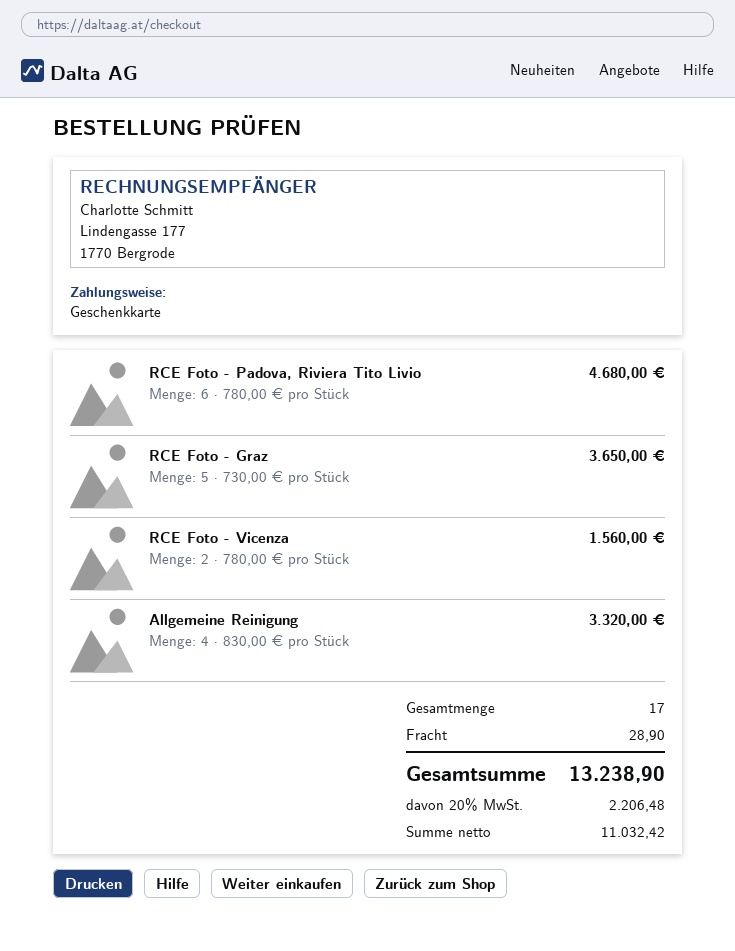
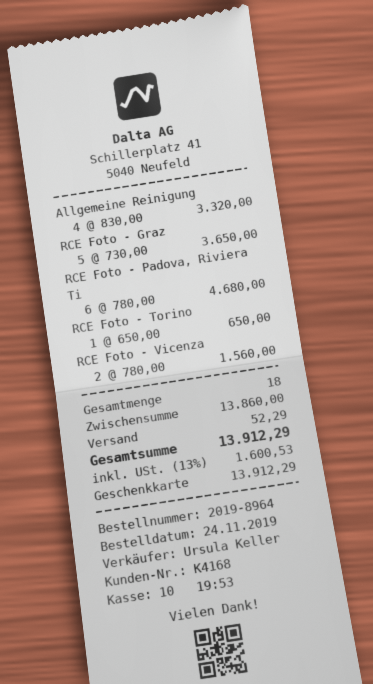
RCE Foto - Torino: none -> 1 x 650.00 = 650.00
total quantity: 17 -> 18
shipping: 28.90 -> 52.29
tax: 20% = 2206.48 -> 13% = 1600.53
total: 13238.90 -> 13912.29

